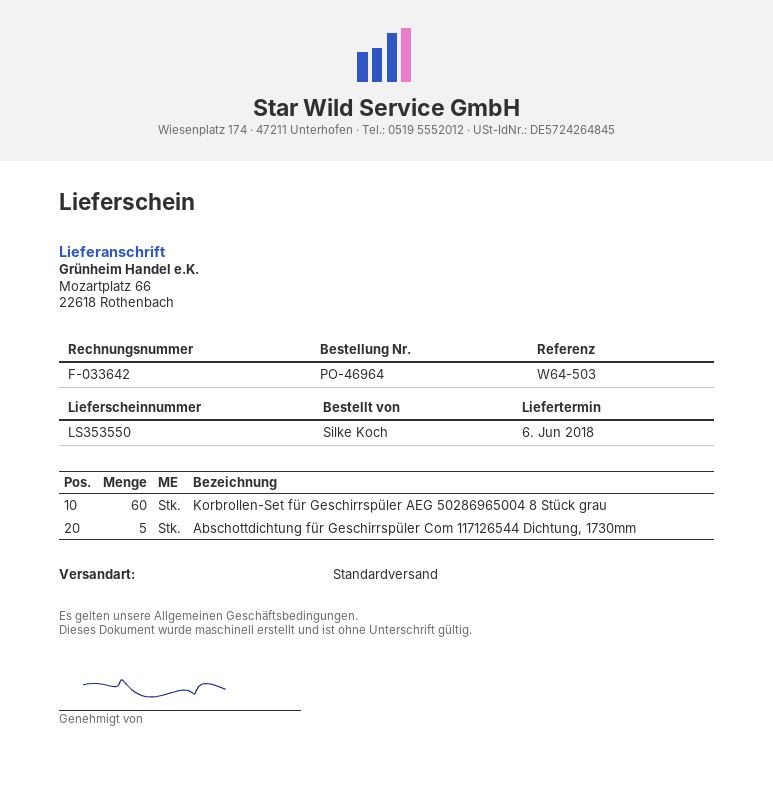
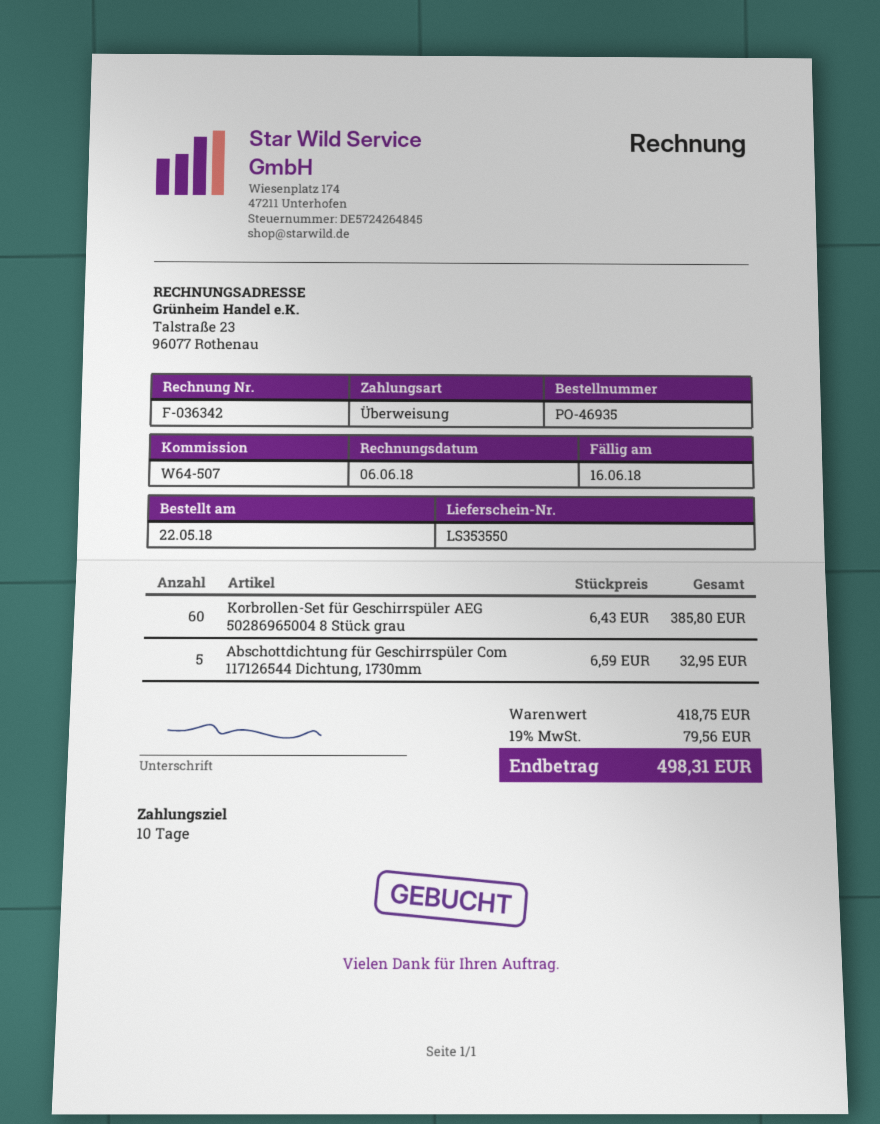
order number: PO-46964 -> PO-46935
invoice number: F-033642 -> F-036342
reference: W64-503 -> W64-507

